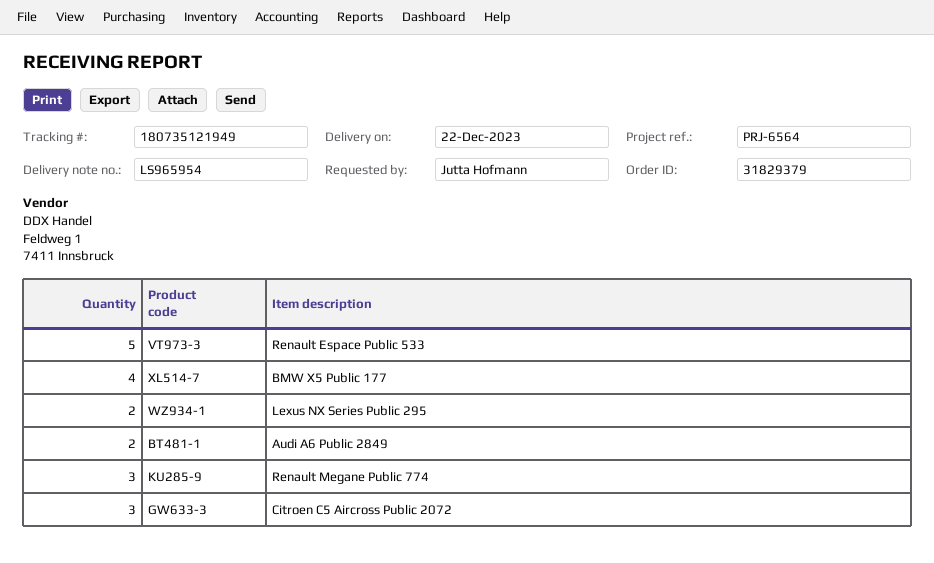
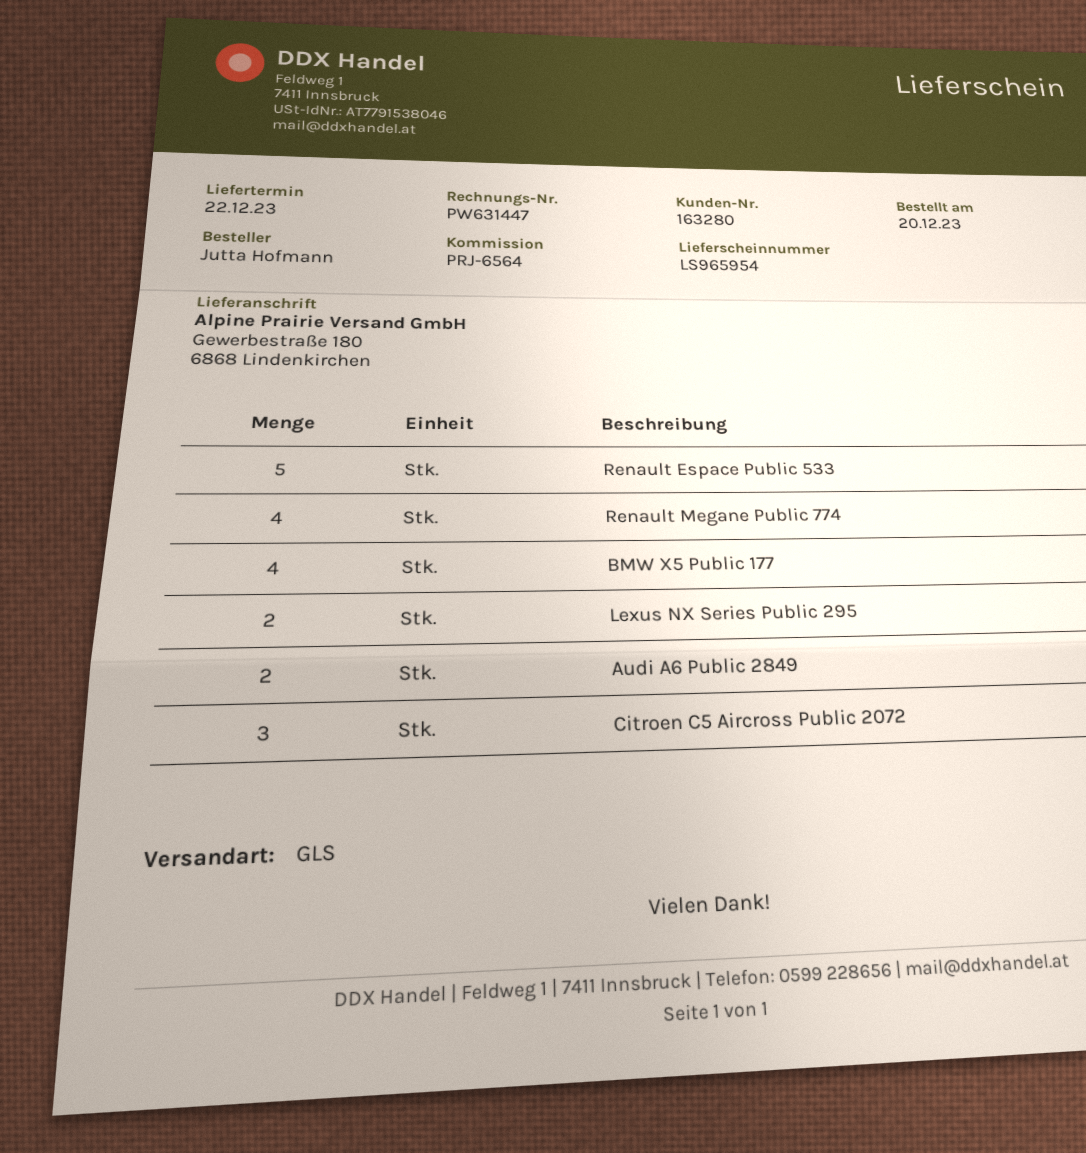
Renault Megane Public 774: 3 -> 4

